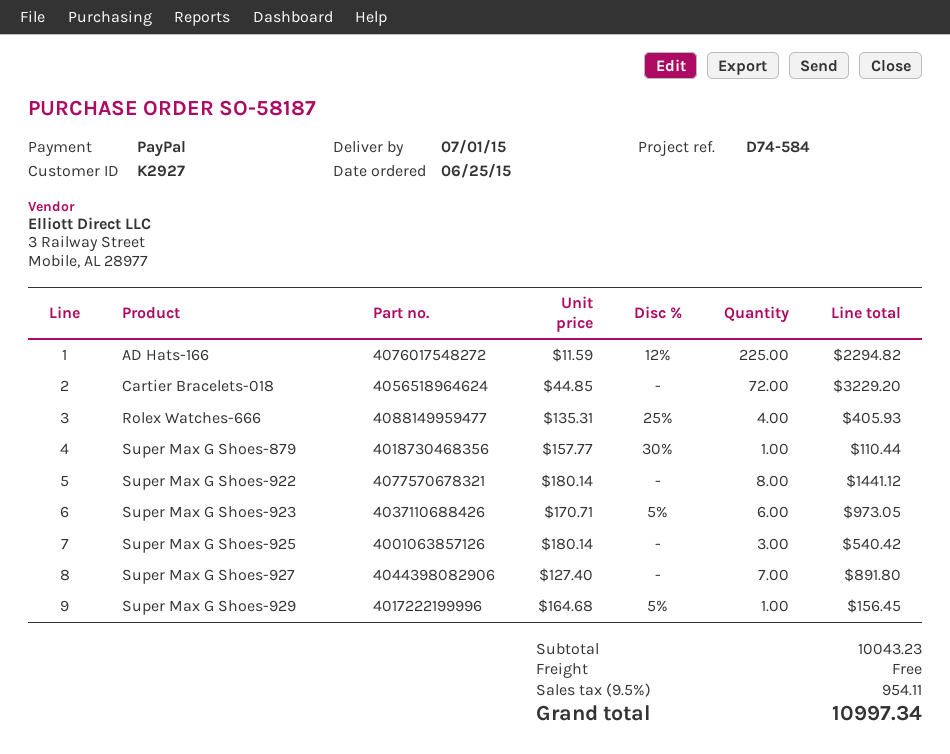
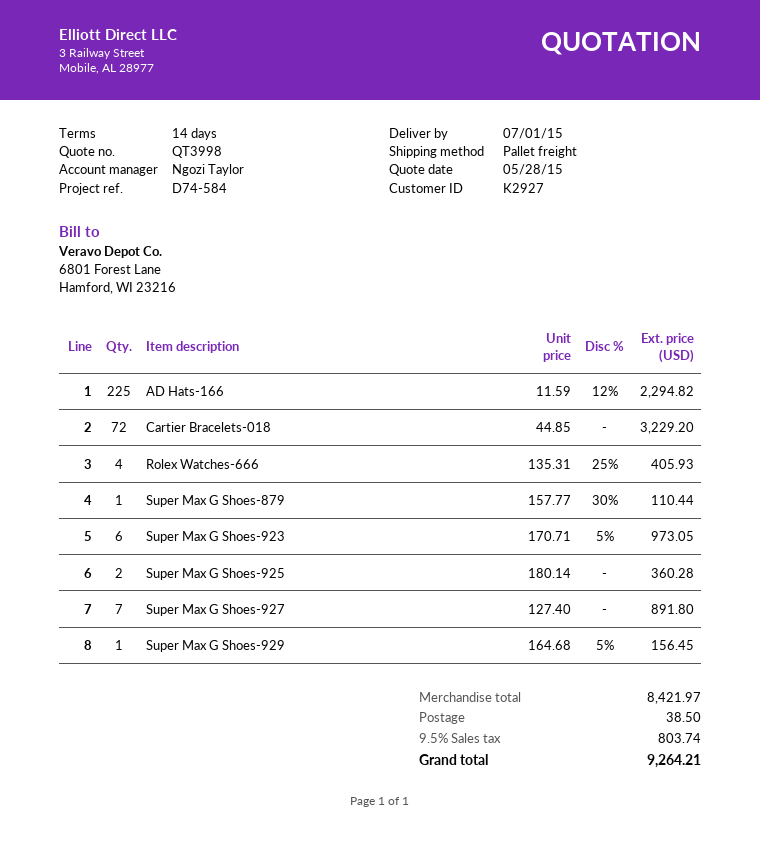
Super Max G Shoes-922: 8 x 180.14 = 1441.12 -> none
Super Max G Shoes-925: 3 x 180.14 = 540.42 -> 2 x 180.14 = 360.28
subtotal: 10043.23 -> 8421.97
shipping: 0.00 -> 38.50
tax: 9.5% = 954.11 -> 9.5% = 803.74
total: 10997.34 -> 9264.21

